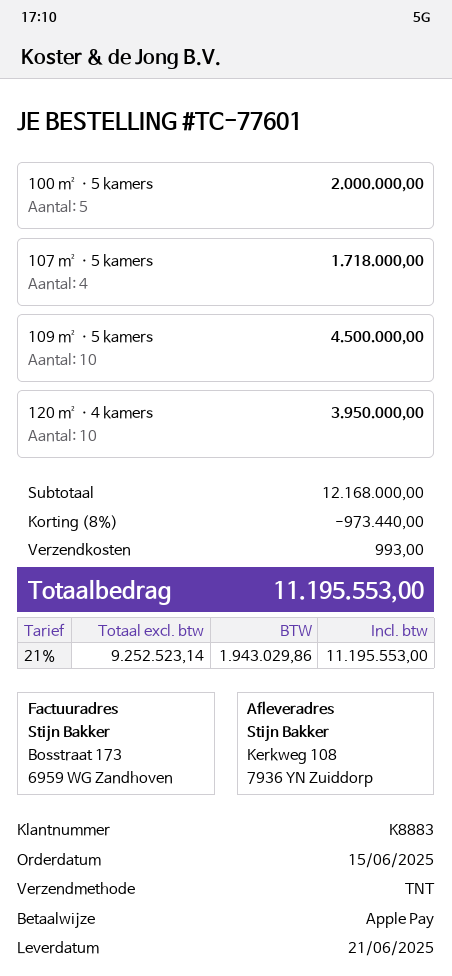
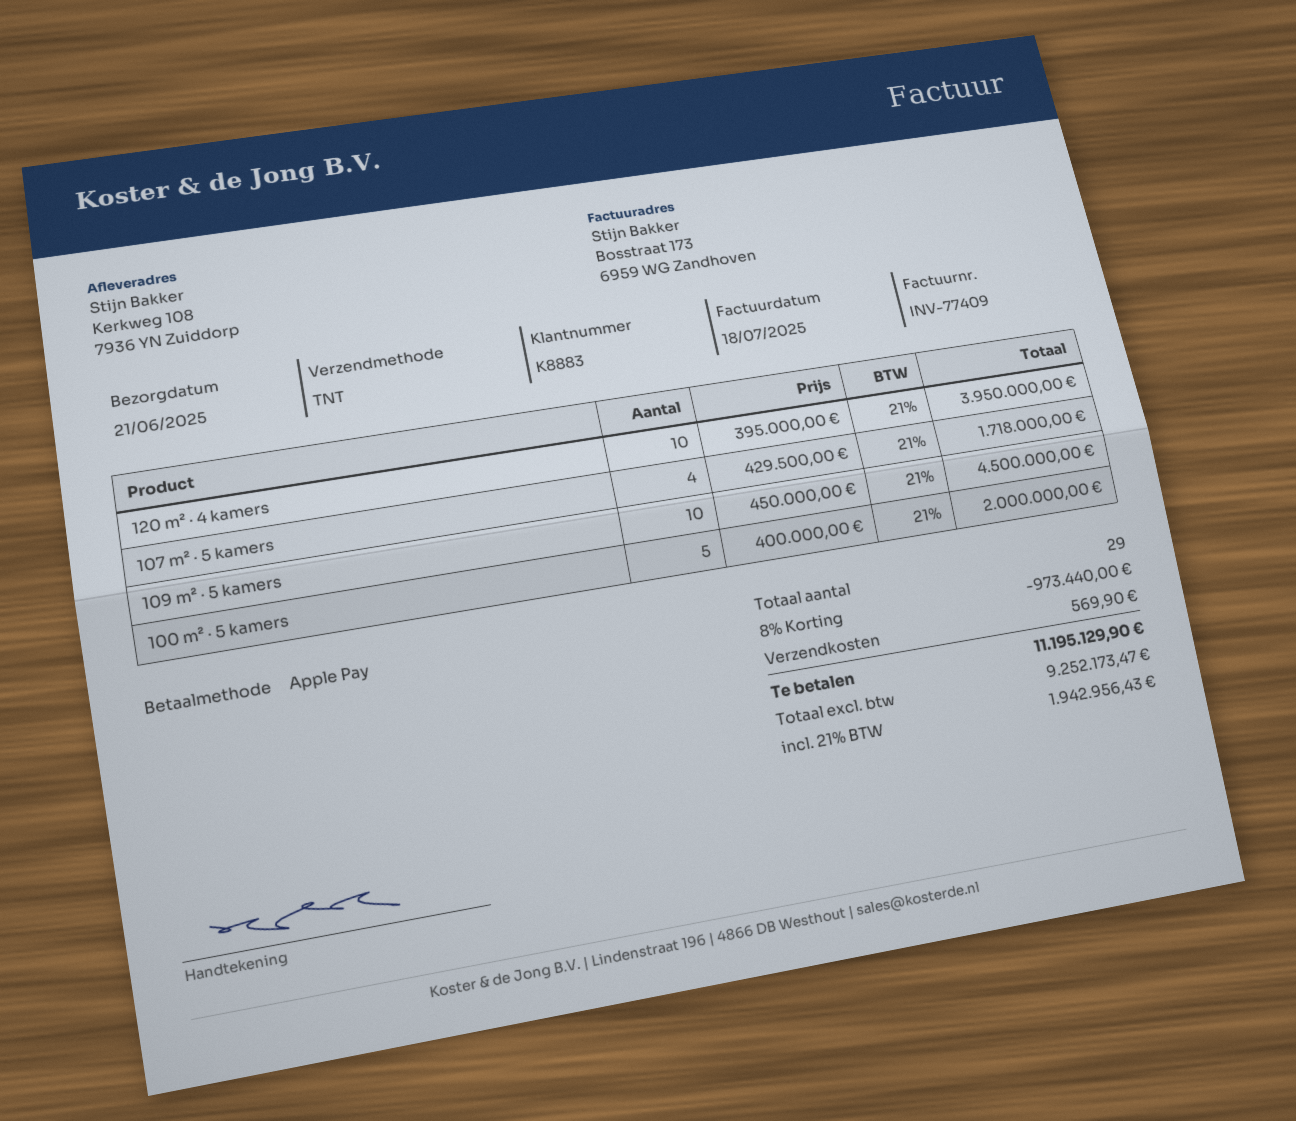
shipping: 993.00 -> 569.90
net: 9252523.14 -> 9252173.47
tax: 21% = 1943029.86 -> 21% = 1942956.43
total: 11195553.00 -> 11195129.90

